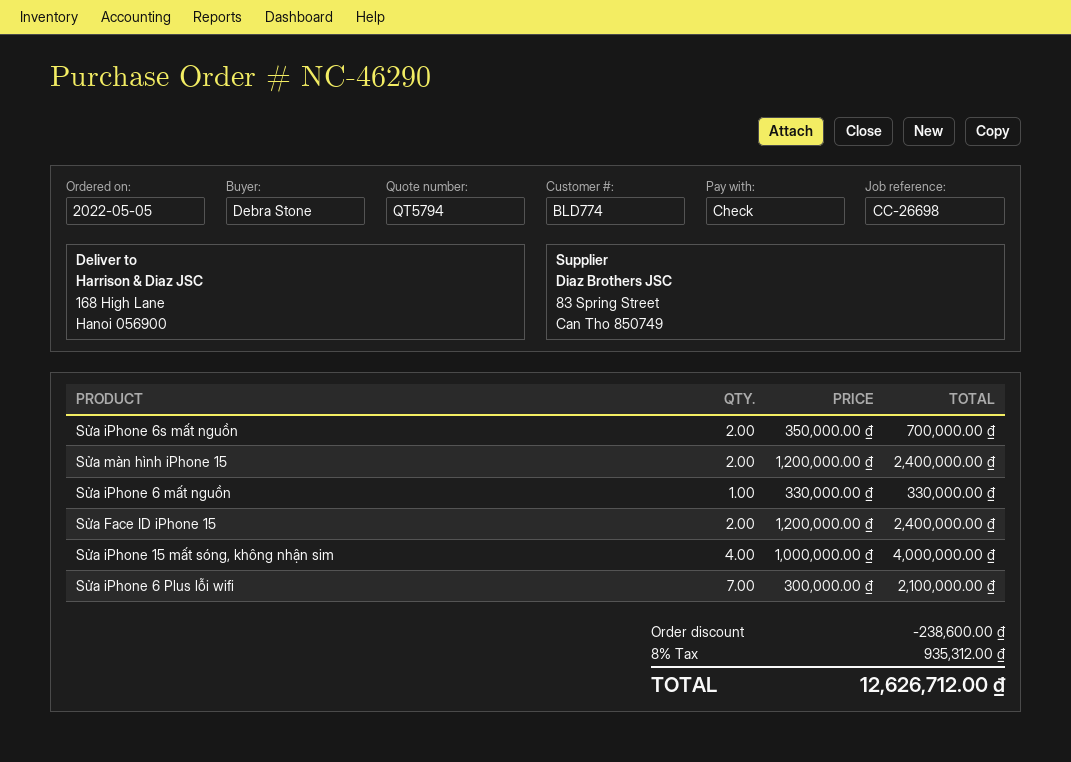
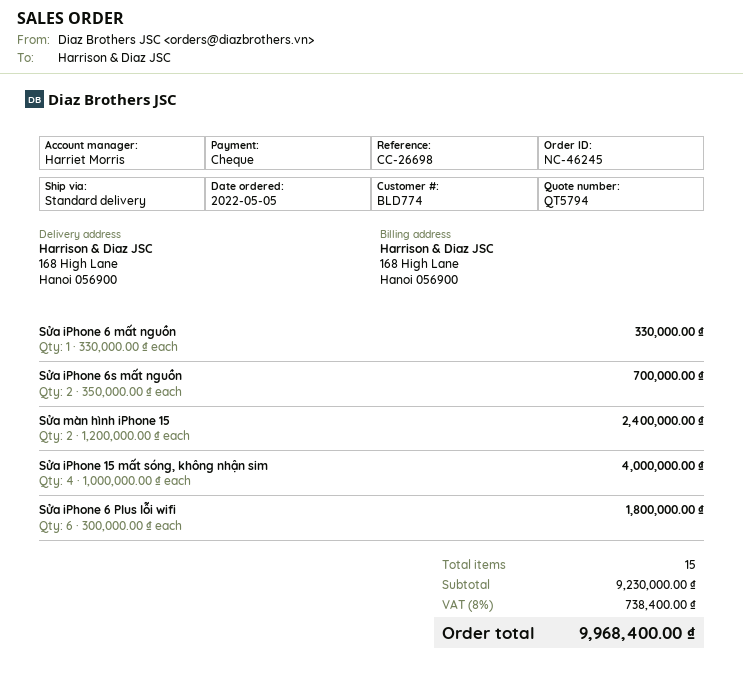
order number: NC-46290 -> NC-46245
Sửa Face ID iPhone 15: 2 x 1200000.00 = 2400000.00 -> none
Sửa iPhone 6 Plus lỗi wifi: 7 x 300000.00 = 2100000.00 -> 6 x 300000.00 = 1800000.00
discount: 238600.00 -> none
tax: 8% = 935312.00 -> 8% = 738400.00
total: 12626712.00 -> 9968400.00

